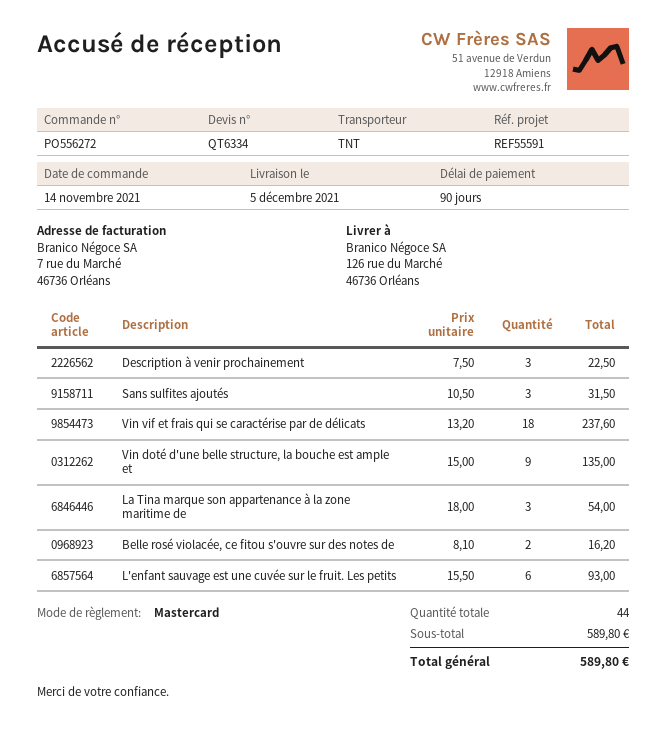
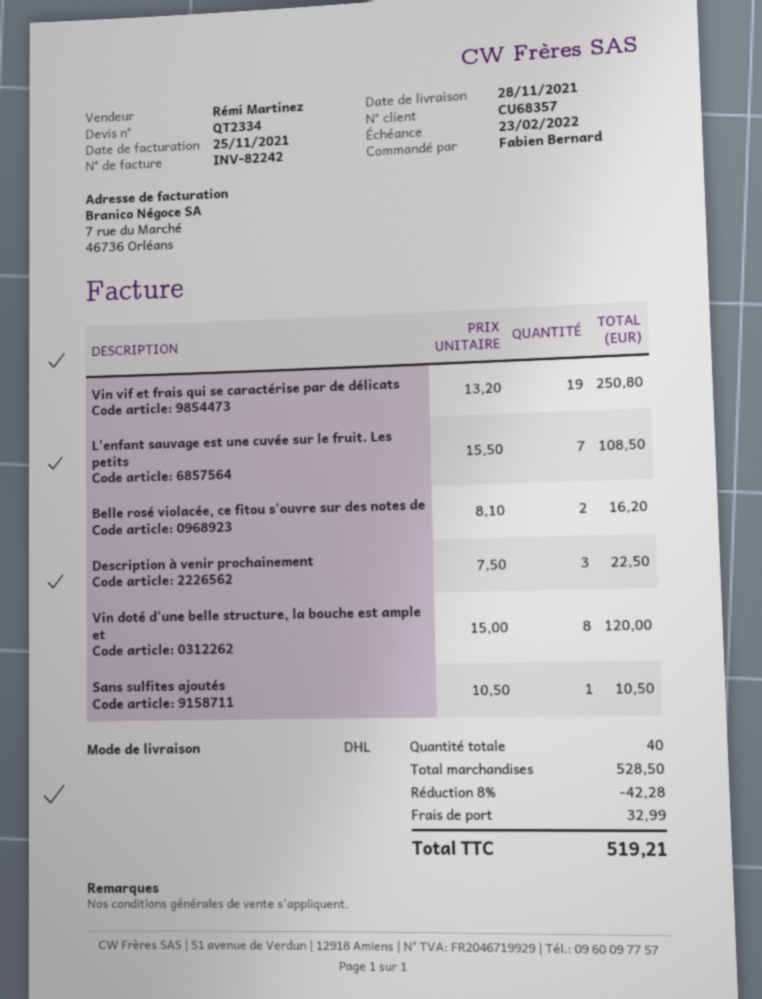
quote number: QT6334 -> QT2334
delivery date: 2021-12-05 -> 2021-11-28
shipping method: TNT -> DHL
Sans sulfites ajoutés: 3 x 10.50 = 31.50 -> 1 x 10.50 = 10.50
Vin vif et frais qui se caractérise par de délicats: 18 x 13.20 = 237.60 -> 19 x 13.20 = 250.80
Vin doté d'une belle structure, la bouche est ample et: 9 x 15.00 = 135.00 -> 8 x 15.00 = 120.00
La Tina marque son appartenance à la zone maritime de: 3 x 18.00 = 54.00 -> none
L'enfant sauvage est une cuvée sur le fruit. Les petits: 6 x 15.50 = 93.00 -> 7 x 15.50 = 108.50
total quantity: 44 -> 40
subtotal: 589.80 -> 528.50
discount: none -> 8% = 42.28
shipping: none -> 32.99
total: 589.80 -> 519.21

